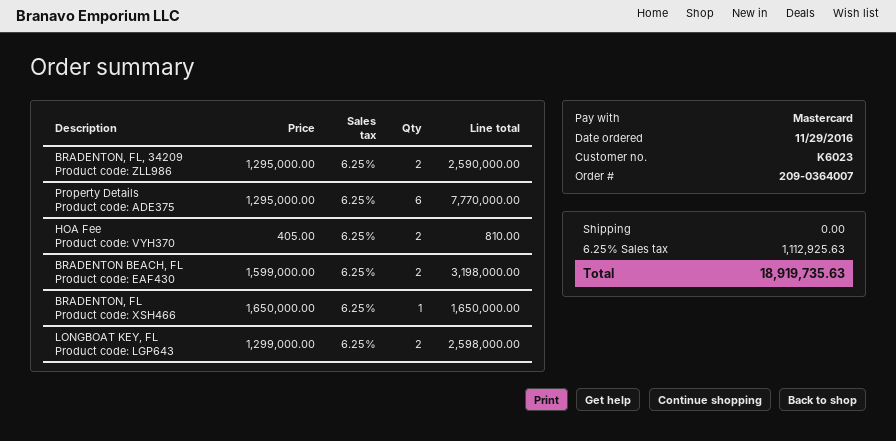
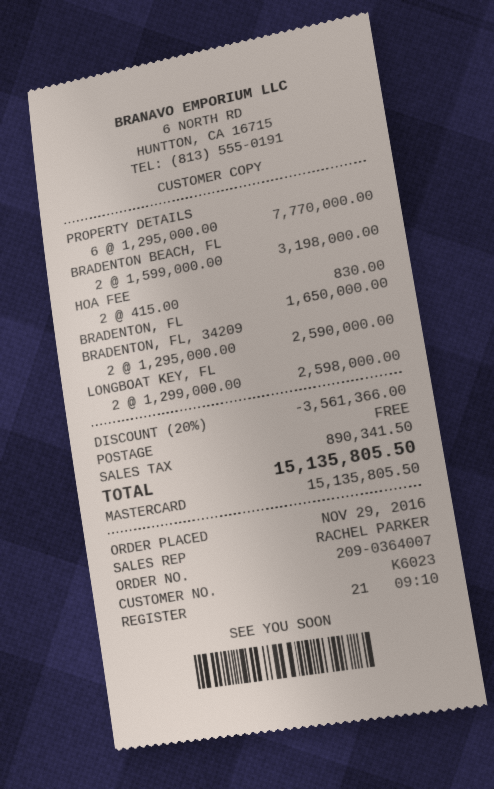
HOA Fee: 2 x 405.00 = 810.00 -> 2 x 415.00 = 830.00
discount: none -> 20% = 3561366.00
tax: 1112925.63 -> 890341.50
total: 18919735.63 -> 15135805.50

